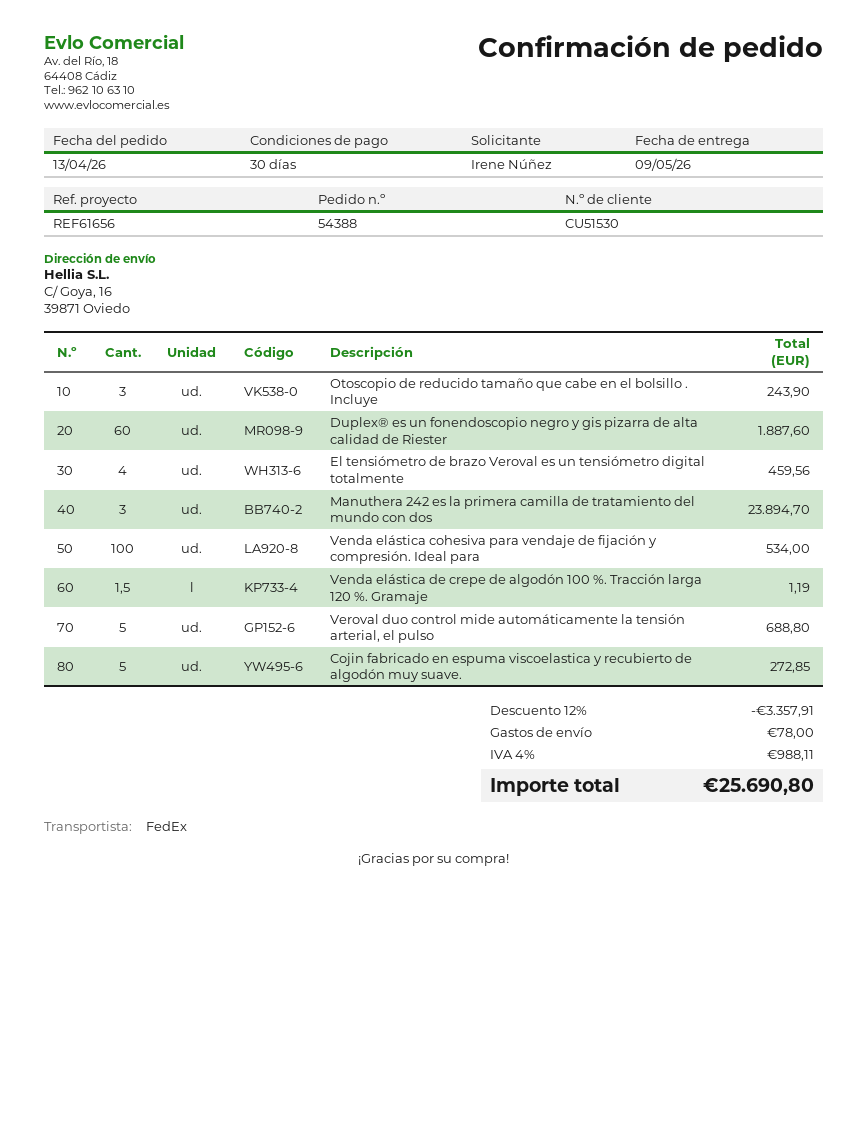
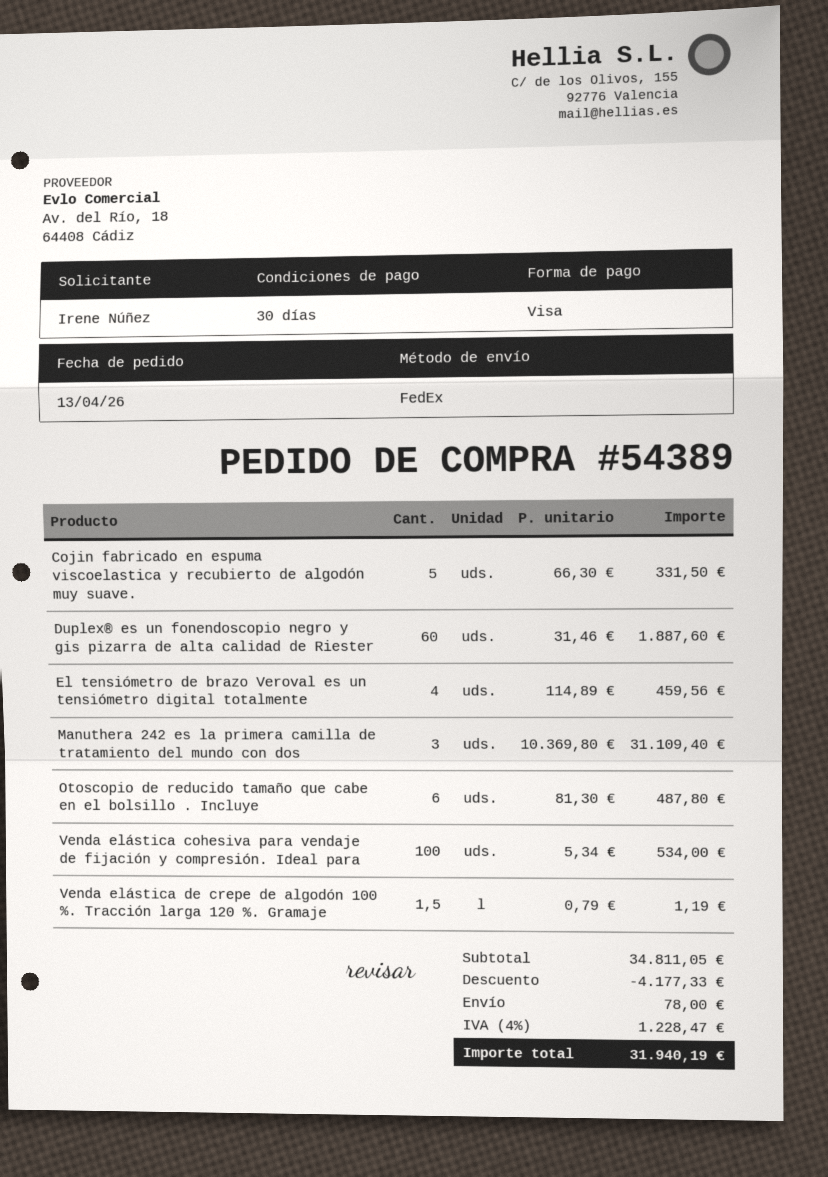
order number: 54388 -> 54389
Otoscopio de reducido tamaño que cabe en el bolsillo . Incluye: 3 for 243.90 -> 6 for 487.80
Manuthera 242 es la primera camilla de tratamiento del mundo con dos: 3 for 23894.70 -> 3 for 31109.40
Veroval duo control mide automáticamente la tensión arterial, el pulso: 5 for 688.80 -> none
Cojin fabricado en espuma viscoelastica y recubierto de algodón muy suave.: 5 for 272.85 -> 5 for 331.50
discount: 3357.91 -> 4177.33
tax: 4% = 988.11 -> 4% = 1228.47
total: 25690.80 -> 31940.19

